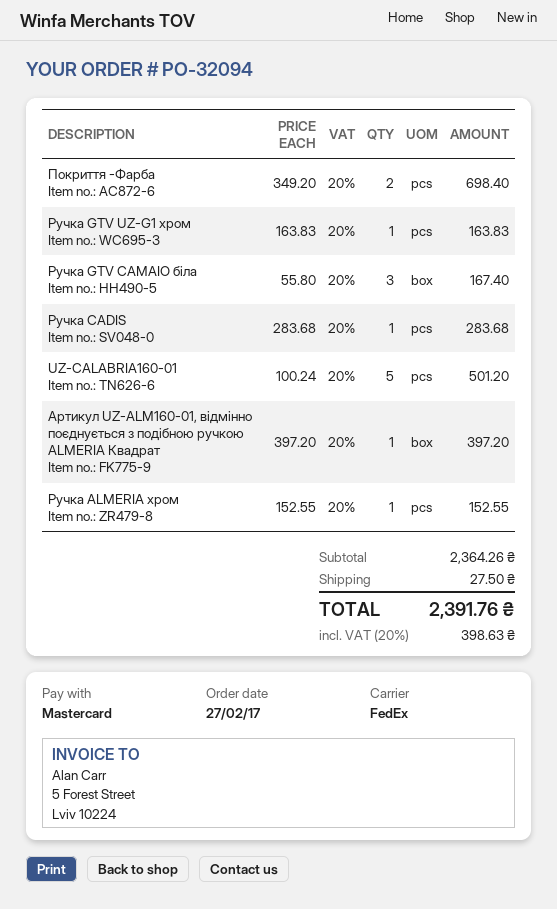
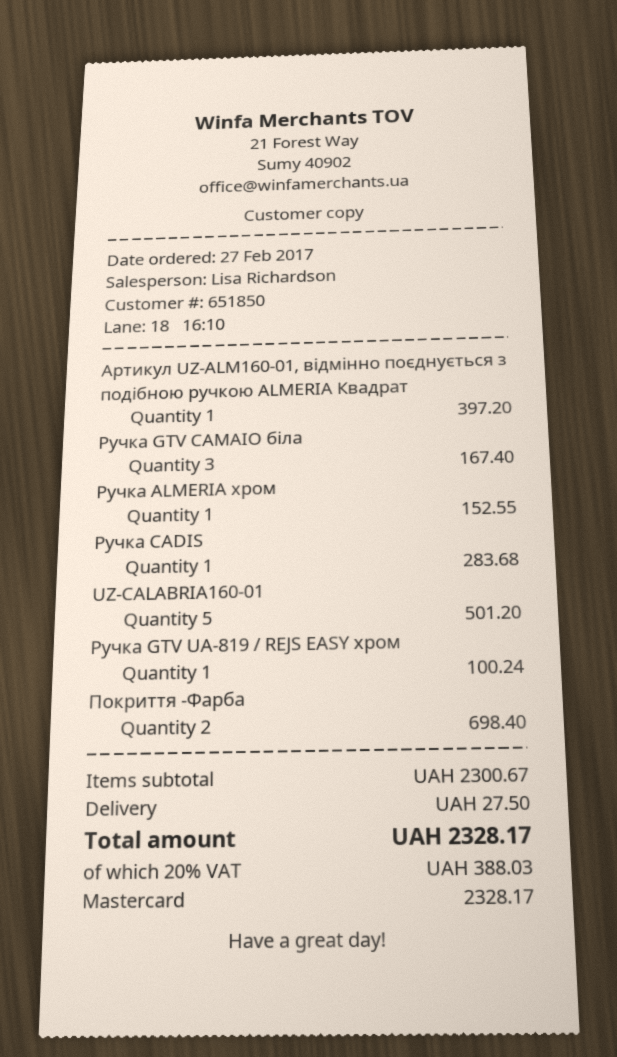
Ручка GTV UZ-G1 хром: 1 for 163.83 -> none
Ручка GTV UA-819 / REJS EASY хром: none -> 1 for 100.24
subtotal: 2364.26 -> 2300.67
tax: 20% = 398.63 -> 20% = 388.03
total: 2391.76 -> 2328.17

